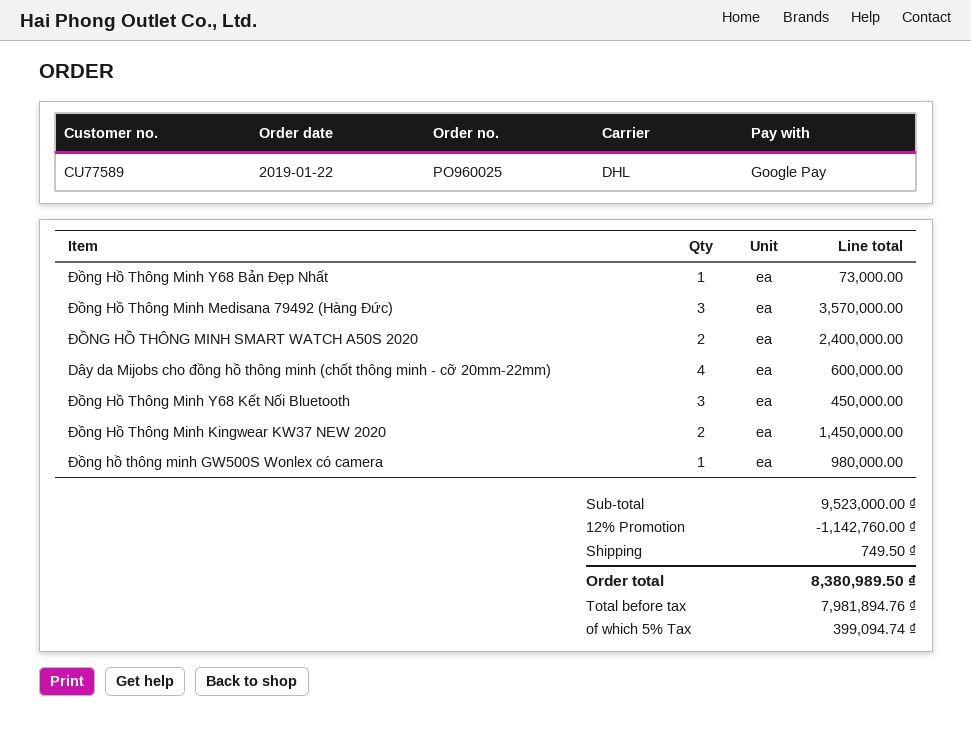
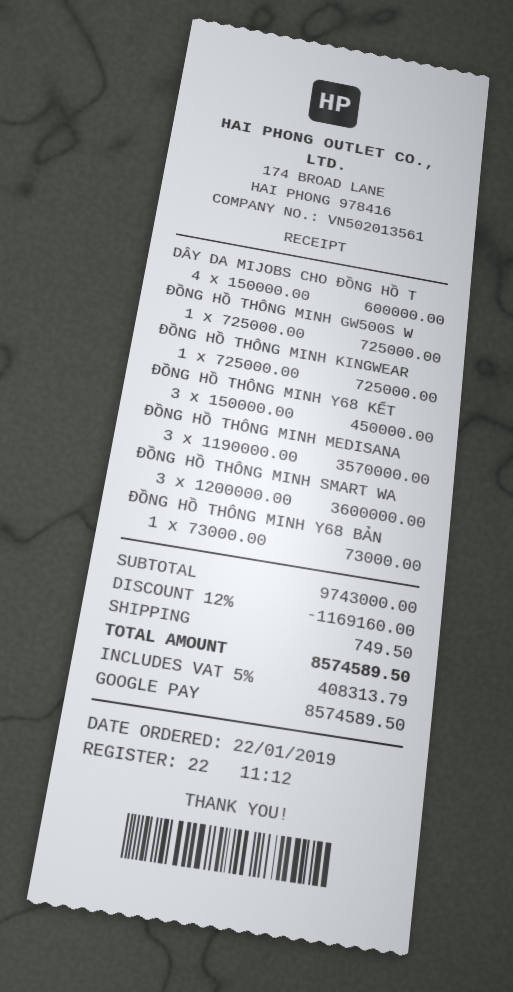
ĐỒNG HỒ THÔNG MINH SMART WATCH A50S 2020: 2 for 2400000.00 -> 3 for 3600000.00
Đồng Hồ Thông Minh Kingwear KW37 NEW 2020: 2 for 1450000.00 -> 1 for 725000.00
Đồng hồ thông minh GW500S Wonlex có camera: 1 for 980000.00 -> 1 for 725000.00
subtotal: 9523000.00 -> 9743000.00
discount: 12% = 1142760.00 -> 12% = 1169160.00
tax: 5% = 399094.74 -> 5% = 408313.79
total: 8380989.50 -> 8574589.50

